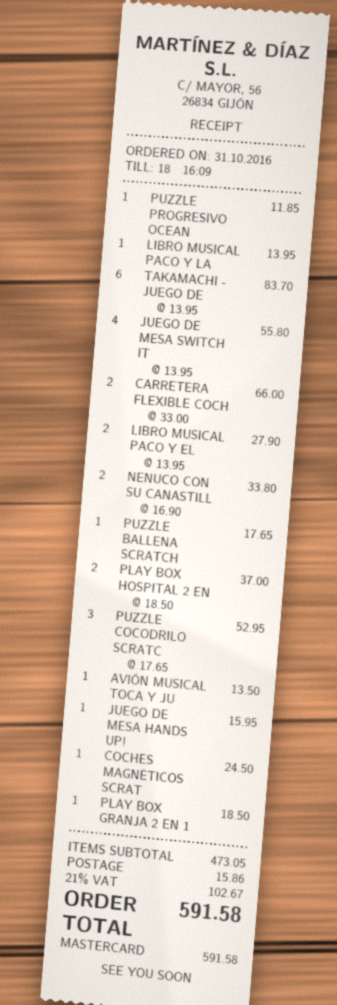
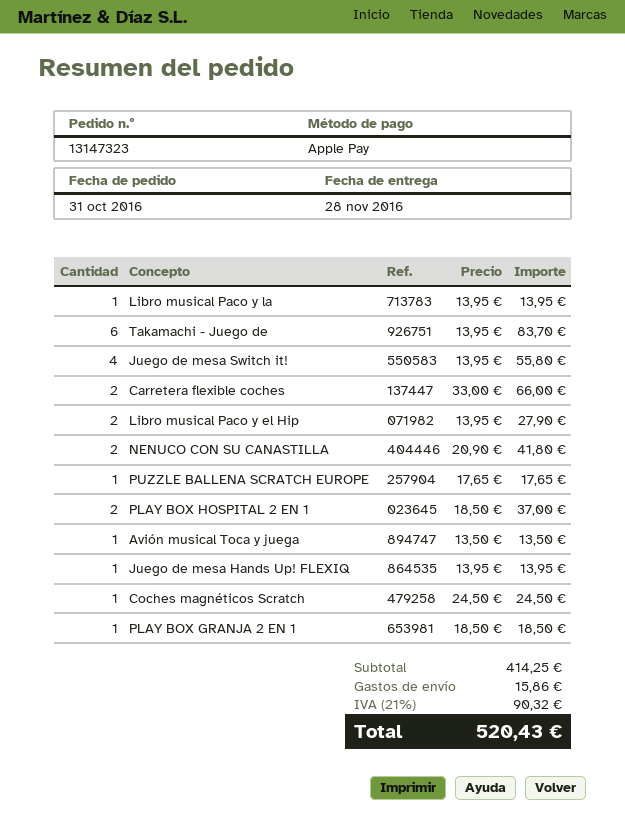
payment method: Mastercard -> Apple Pay
PUZZLE PROGRESIVO OCEAN: 1 x 11.85 = 11.85 -> none
NENUCO CON SU CANASTILL: 2 x 16.90 = 33.80 -> 2 x 20.90 = 41.80
PUZZLE COCODRILO SCRATC: 3 x 17.65 = 52.95 -> none
JUEGO DE MESA HANDS UP!: 1 x 15.95 = 15.95 -> 1 x 13.95 = 13.95
subtotal: 473.05 -> 414.25
tax: 21% = 102.67 -> 21% = 90.32
total: 591.58 -> 520.43

